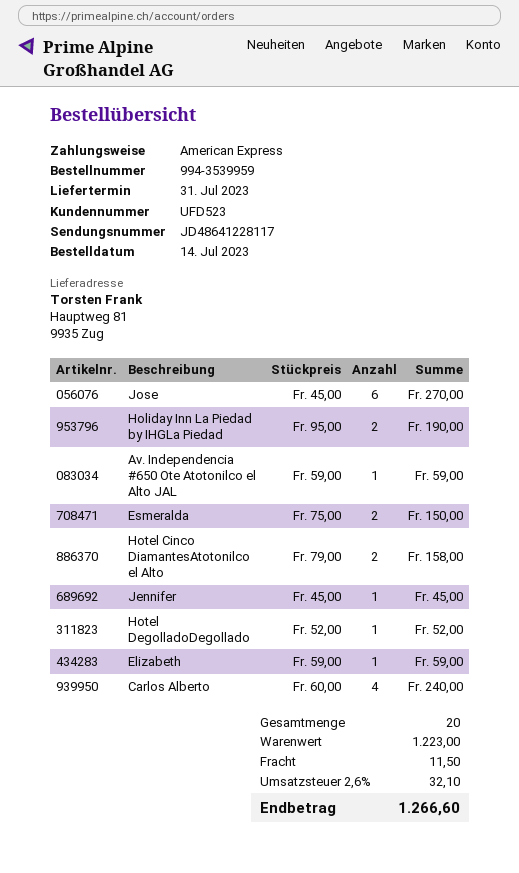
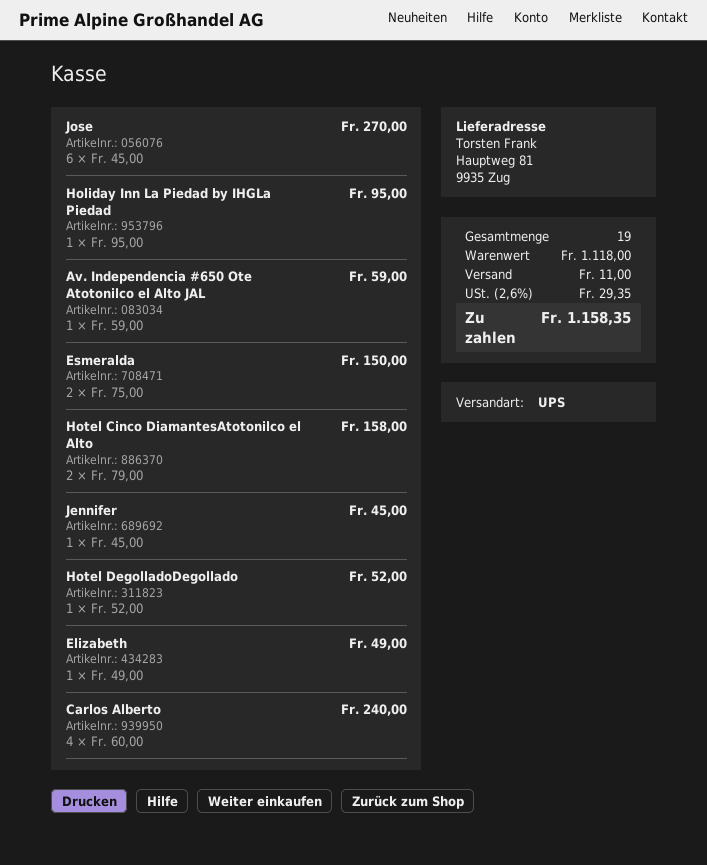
Holiday Inn La Piedad by IHGLa Piedad: 2 x 95.00 = 190.00 -> 1 x 95.00 = 95.00
Elizabeth: 1 x 59.00 = 59.00 -> 1 x 49.00 = 49.00
total quantity: 20 -> 19
subtotal: 1223.00 -> 1118.00
shipping: 11.50 -> 11.00
tax: 2.6% = 32.10 -> 2.6% = 29.35
total: 1266.60 -> 1158.35

